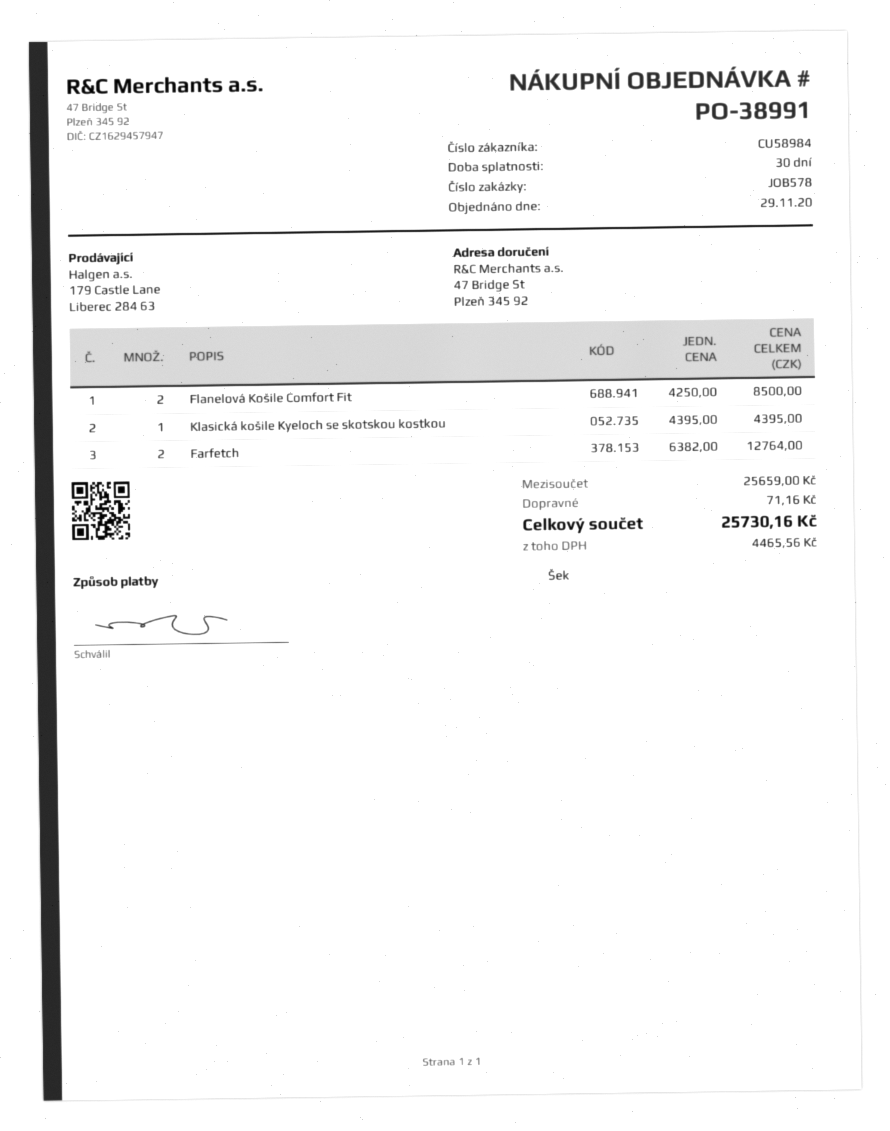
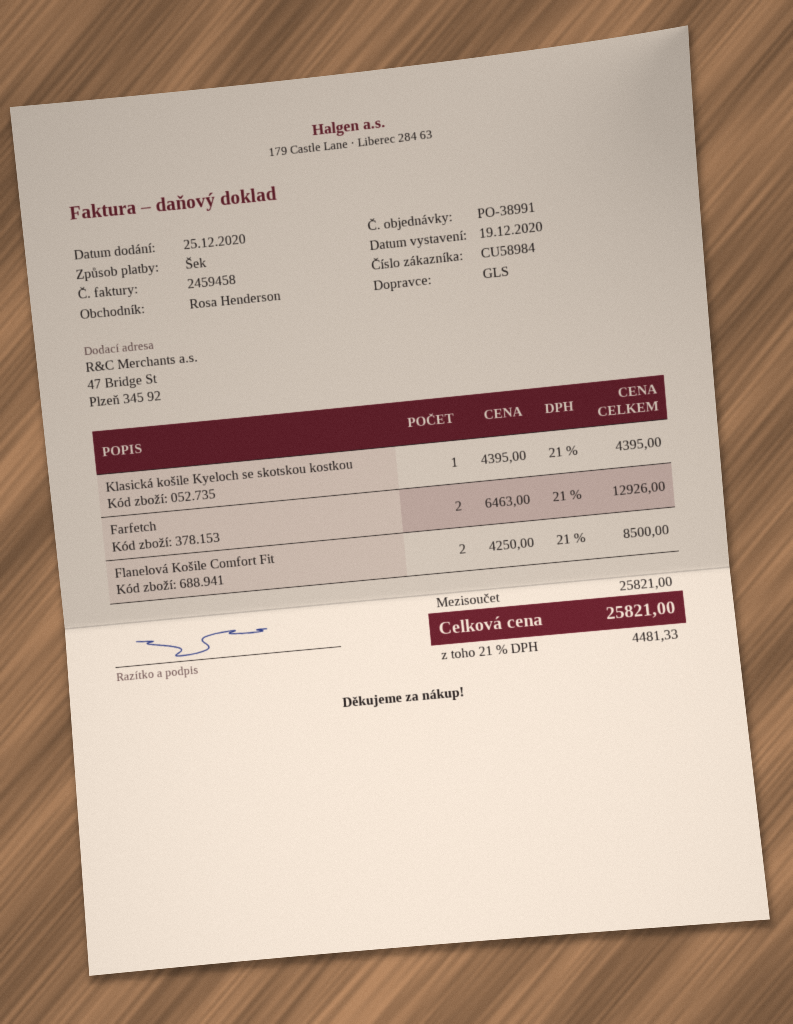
Farfetch: 2 x 6382.00 = 12764.00 -> 2 x 6463.00 = 12926.00
subtotal: 25659.00 -> 25821.00
shipping: 71.16 -> none
tax: 4465.56 -> 4481.33
total: 25730.16 -> 25821.00

